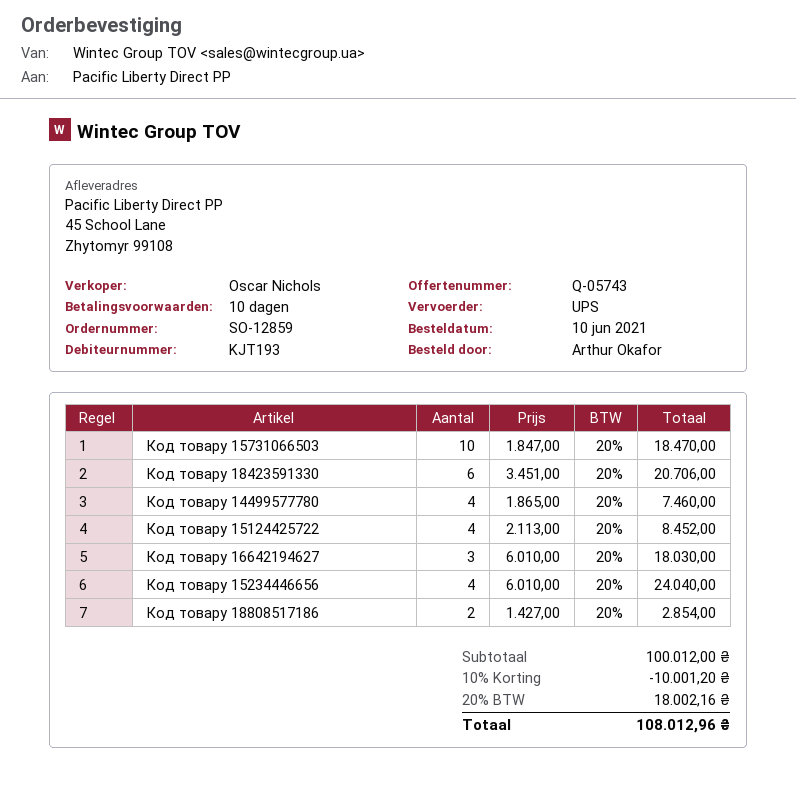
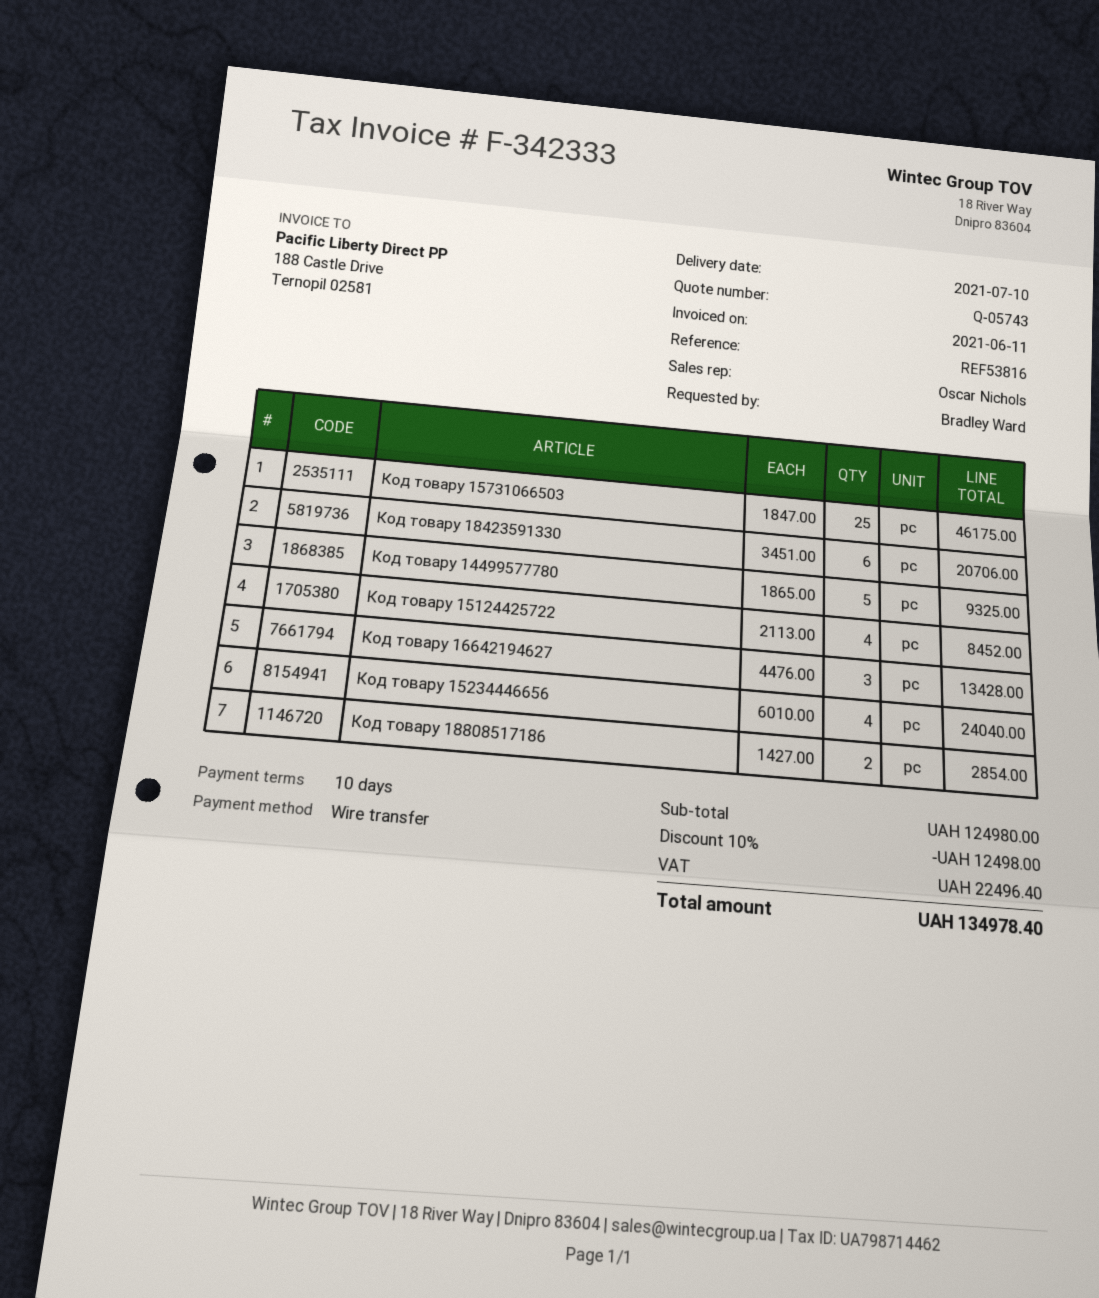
ordered by: Arthur Okafor -> Bradley Ward
Код товару 15731066503: 10 x 1847.00 = 18470.00 -> 25 x 1847.00 = 46175.00
Код товару 14499577780: 4 x 1865.00 = 7460.00 -> 5 x 1865.00 = 9325.00
Код товару 16642194627: 3 x 6010.00 = 18030.00 -> 3 x 4476.00 = 13428.00
subtotal: 100012.00 -> 124980.00
discount: 10% = 10001.20 -> 10% = 12498.00
tax: 18002.16 -> 22496.40
total: 108012.96 -> 134978.40

